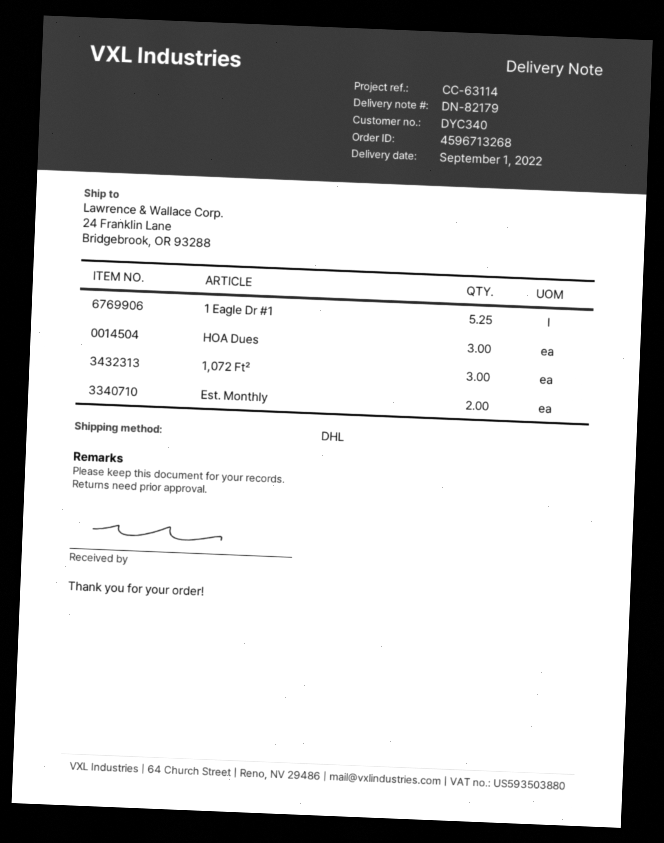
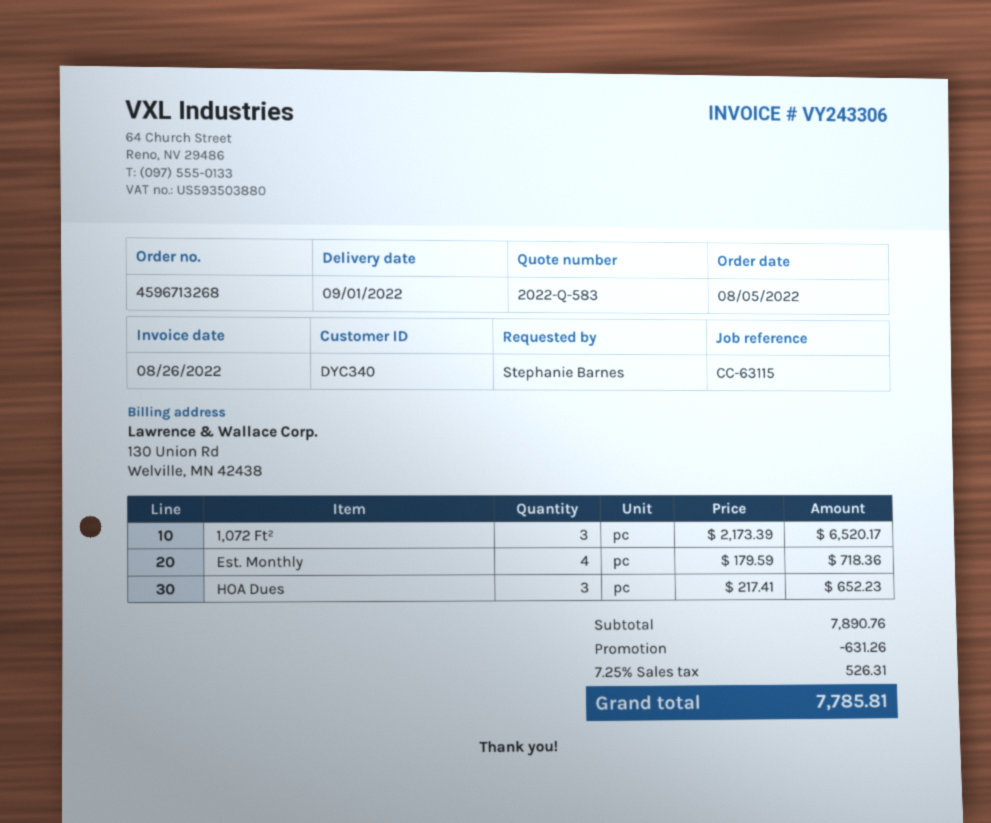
reference: CC-63114 -> CC-63115
1 Eagle Dr #1: 5.25 -> none
Est. Monthly: 2 -> 4

